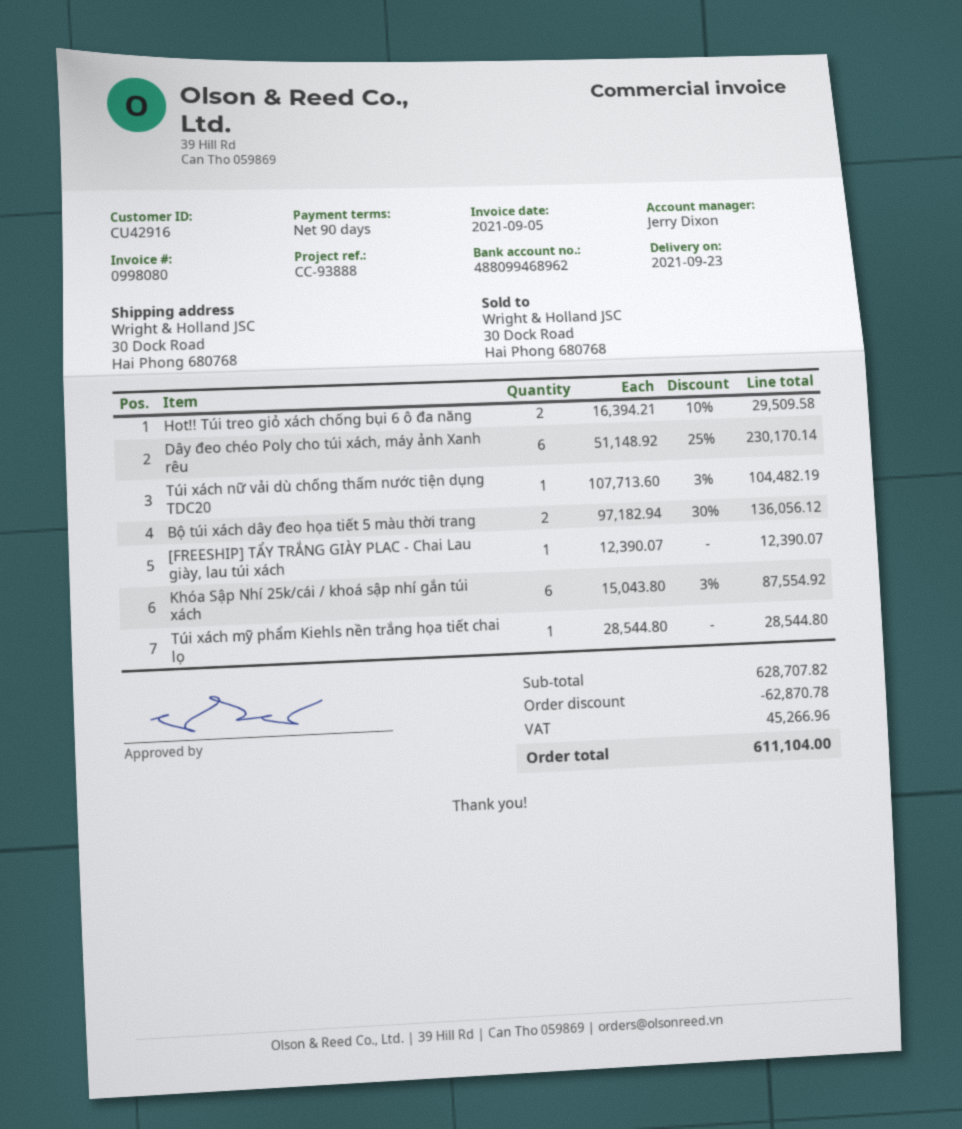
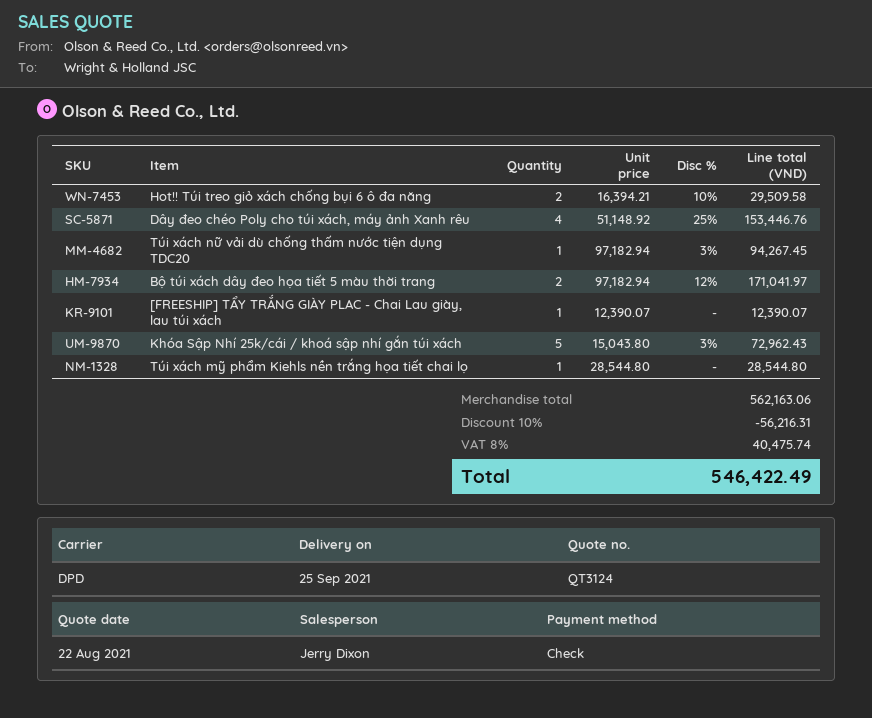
delivery date: 2021-09-23 -> 2021-09-25
Dây đeo chéo Poly cho túi xách, máy ảnh Xanh rêu: 6 x 51148.92 - 25% = 230170.14 -> 4 x 51148.92 - 25% = 153446.76
Túi xách nữ vải dù chống thấm nước tiện dụng TDC20: 1 x 107713.60 - 3% = 104482.19 -> 1 x 97182.94 - 3% = 94267.45
Bộ túi xách dây đeo họa tiết 5 màu thời trang: 2 x 97182.94 - 30% = 136056.12 -> 2 x 97182.94 - 12% = 171041.97
Khóa Sập Nhí 25k/cái / khoá sập nhí gắn túi xách: 6 x 15043.80 - 3% = 87554.92 -> 5 x 15043.80 - 3% = 72962.43
subtotal: 628707.82 -> 562163.06
discount: 62870.78 -> 56216.31
tax: 45266.96 -> 40475.74
total: 611104.00 -> 546422.49

